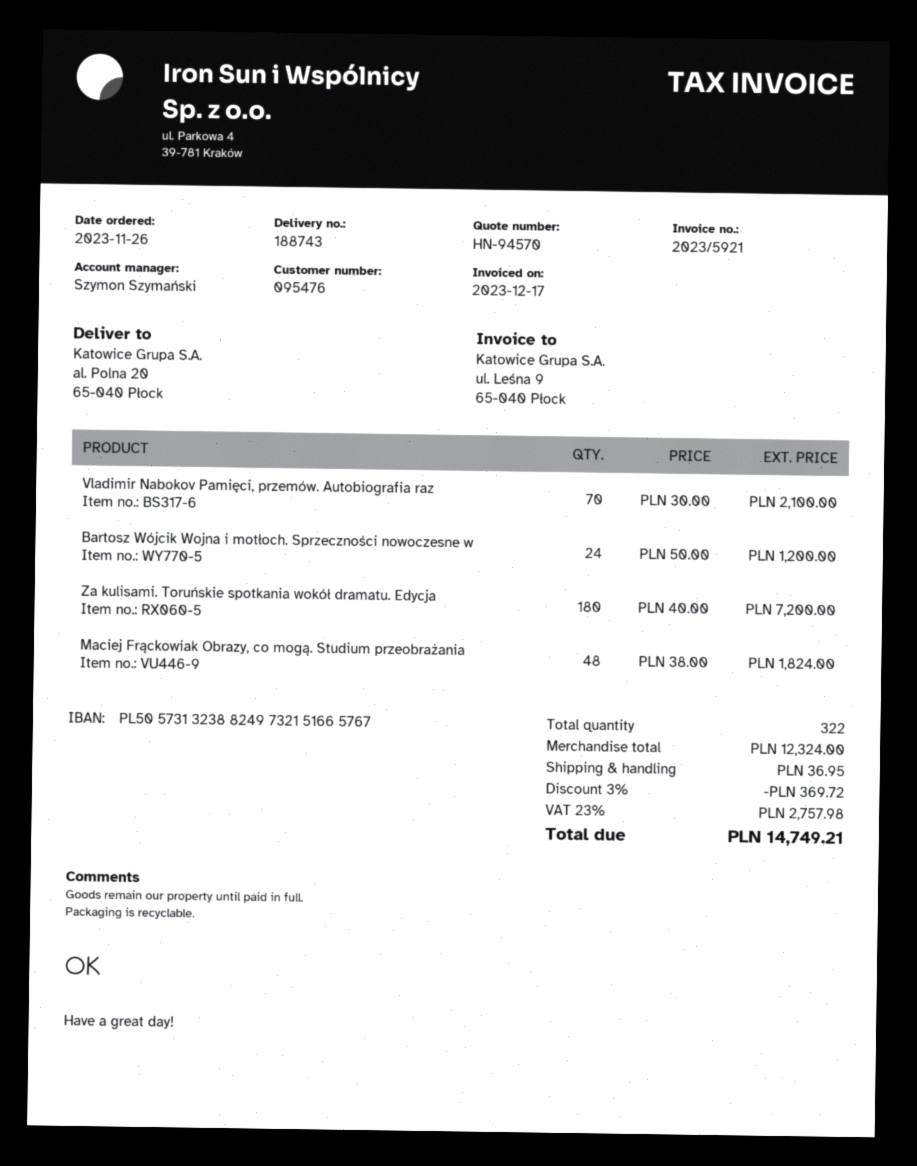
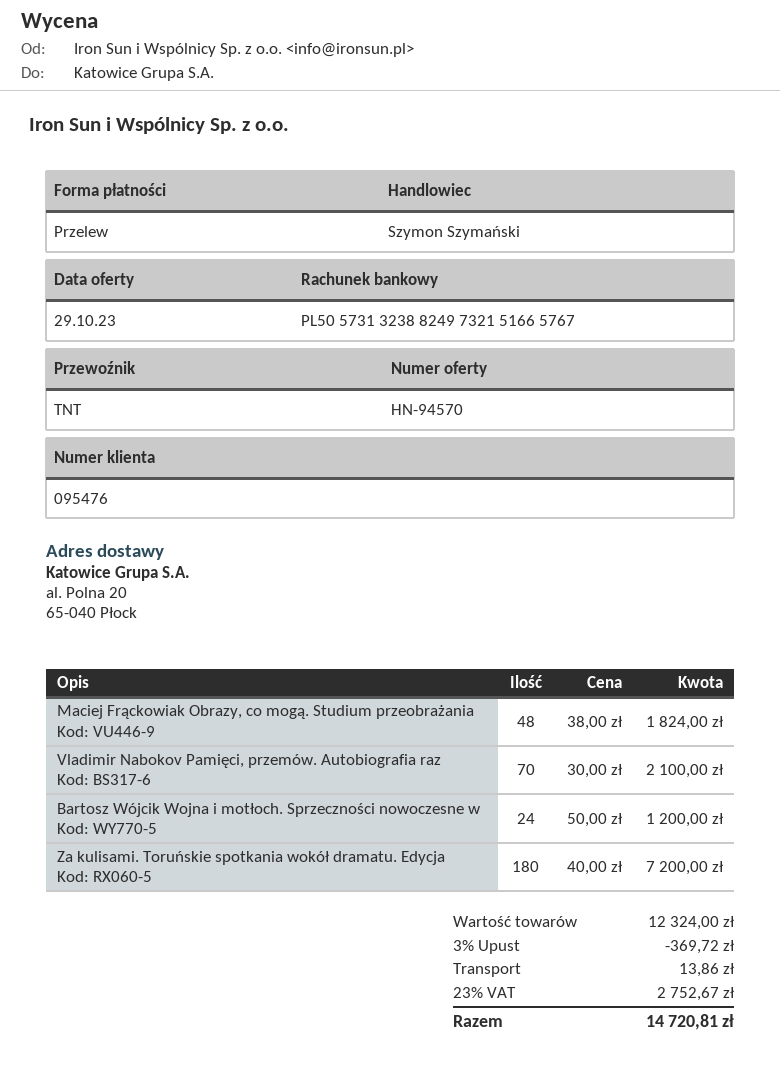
shipping: 36.95 -> 13.86
tax: 23% = 2757.98 -> 23% = 2752.67
total: 14749.21 -> 14720.81

